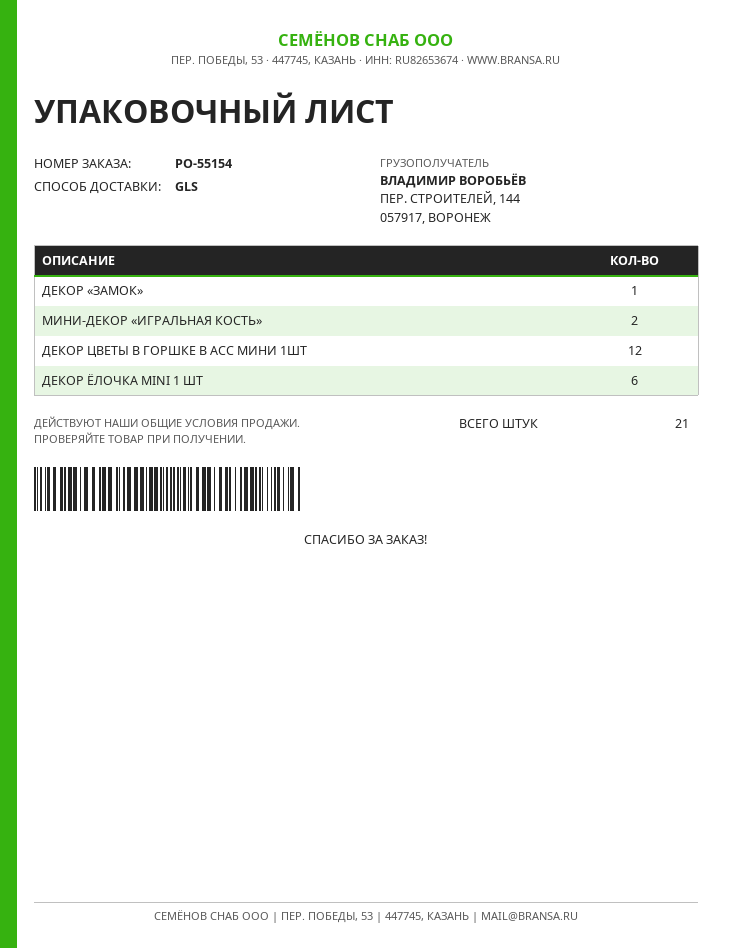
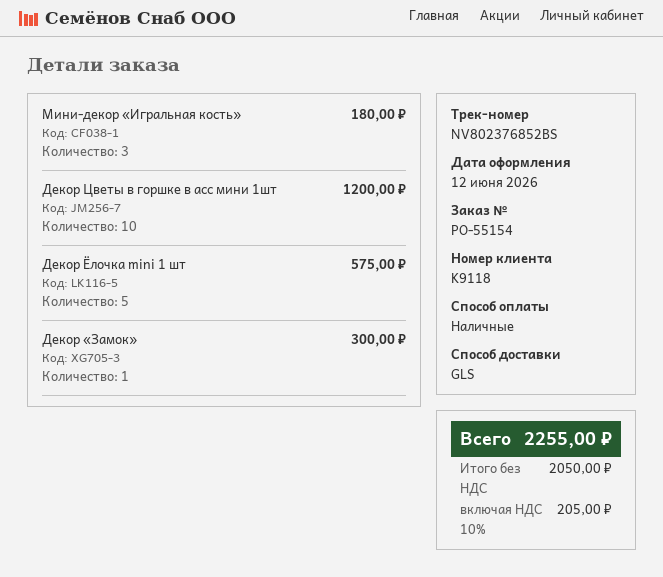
МИНИ-ДЕКОР «ИГРАЛЬНАЯ КОСТЬ»: 2 -> 3
ДЕКОР ЦВЕТЫ В ГОРШКЕ В АСС МИНИ 1ШТ: 12 -> 10
ДЕКОР ЁЛОЧКА MINI 1 ШТ: 6 -> 5

